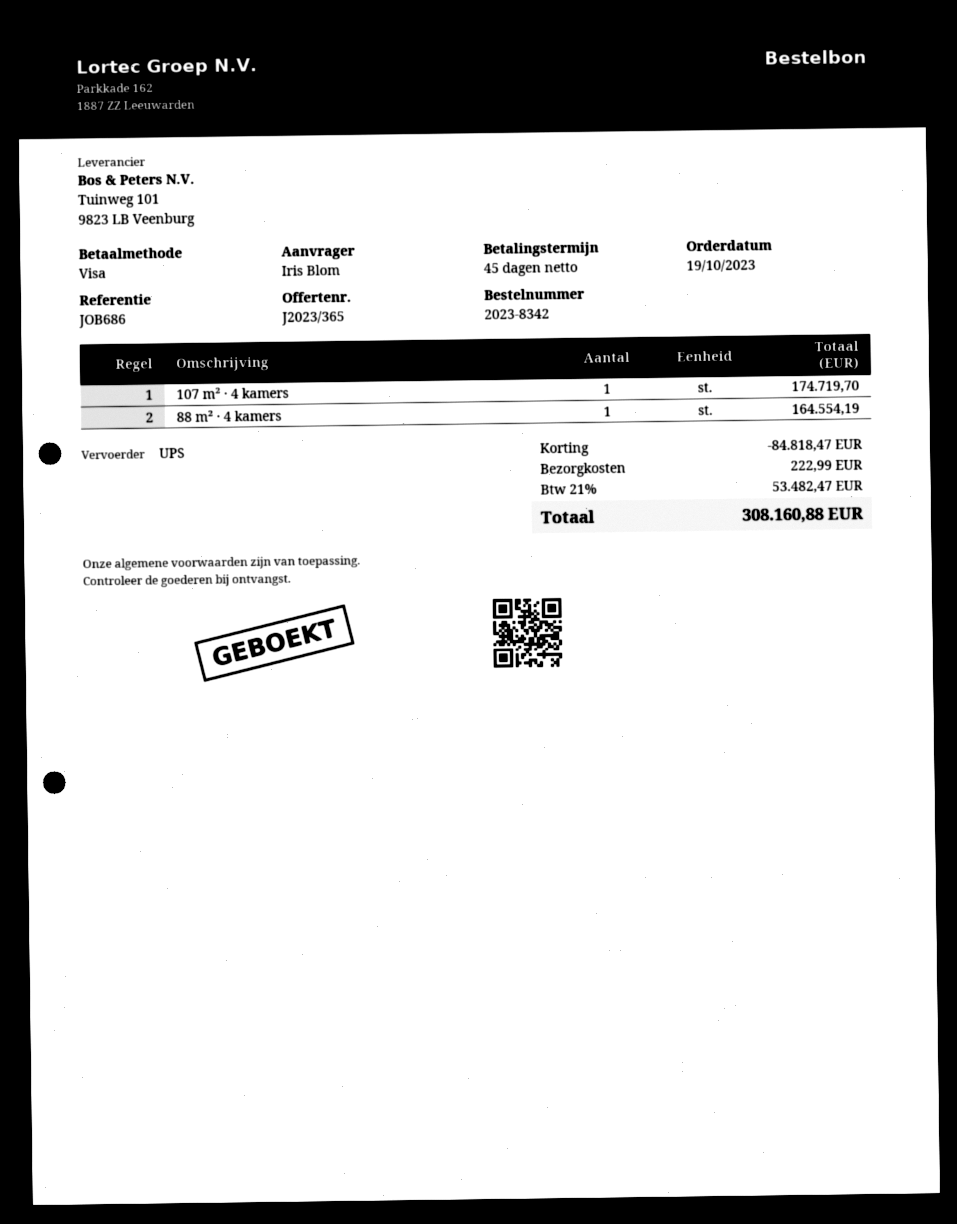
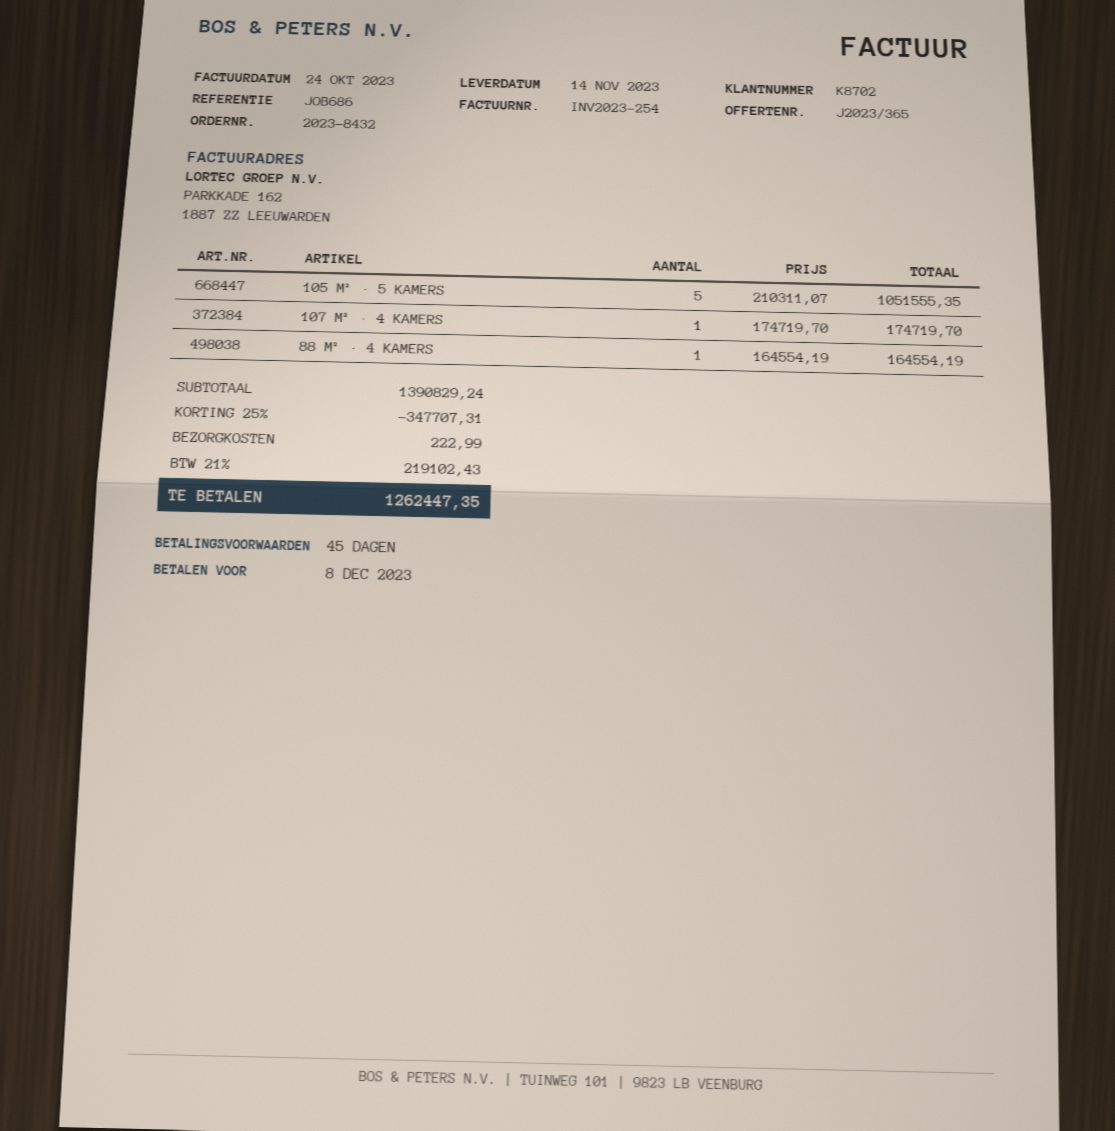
order number: 2023-8342 -> 2023-8432
105 M² · 5 KAMERS: none -> 5 for 1051555.35
discount: 84818.47 -> 347707.31
tax: 21% = 53482.47 -> 21% = 219102.43
total: 308160.88 -> 1262447.35

